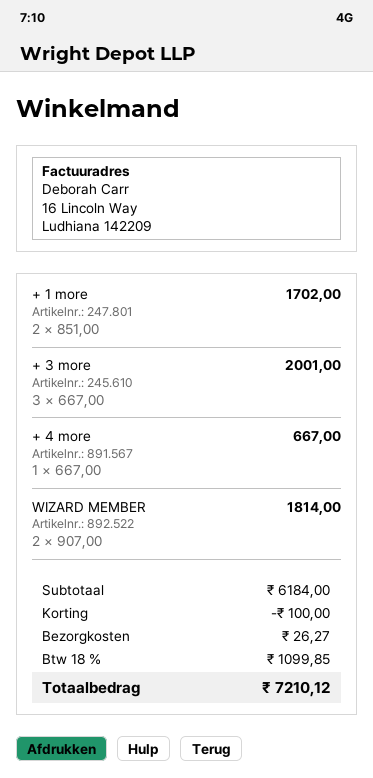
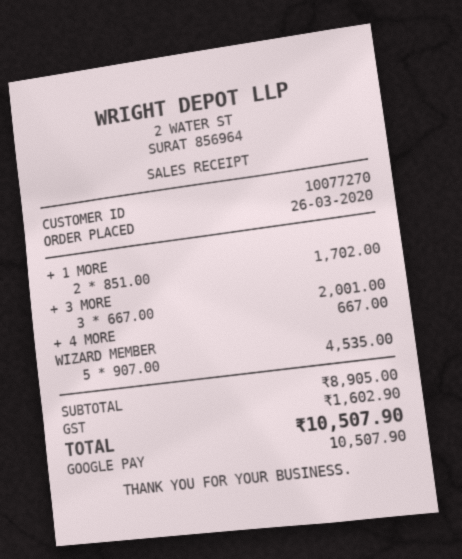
WIZARD MEMBER: 2 x 907.00 = 1814.00 -> 5 x 907.00 = 4535.00
subtotal: 6184.00 -> 8905.00
discount: 100.00 -> none
shipping: 26.27 -> none
tax: 1099.85 -> 1602.90
total: 7210.12 -> 10507.90

